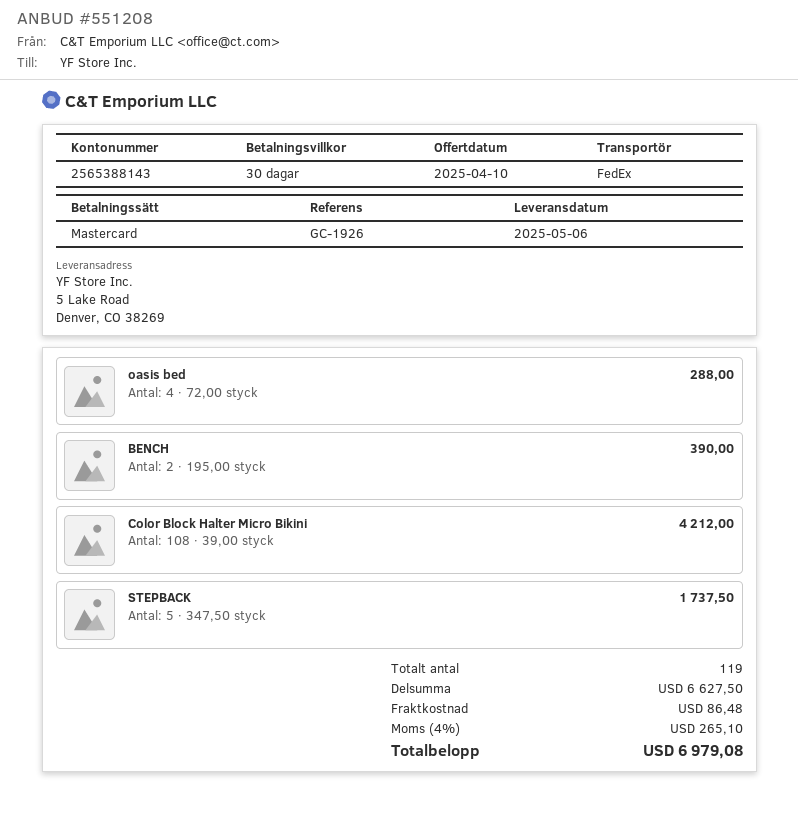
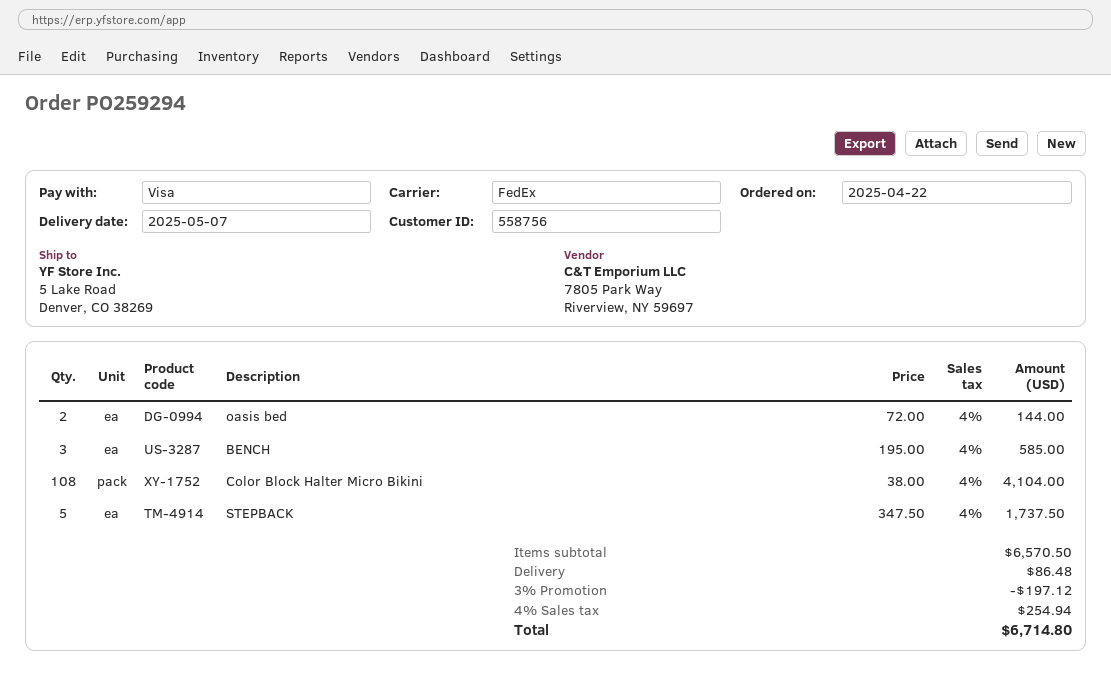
delivery date: 2025-05-06 -> 2025-05-07
payment method: Mastercard -> Visa
oasis bed: 4 x 72.00 = 288.00 -> 2 x 72.00 = 144.00
BENCH: 2 x 195.00 = 390.00 -> 3 x 195.00 = 585.00
Color Block Halter Micro Bikini: 108 x 39.00 = 4212.00 -> 108 x 38.00 = 4104.00
subtotal: 6627.50 -> 6570.50
discount: none -> 3% = 197.12
tax: 4% = 265.10 -> 4% = 254.94
total: 6979.08 -> 6714.80

